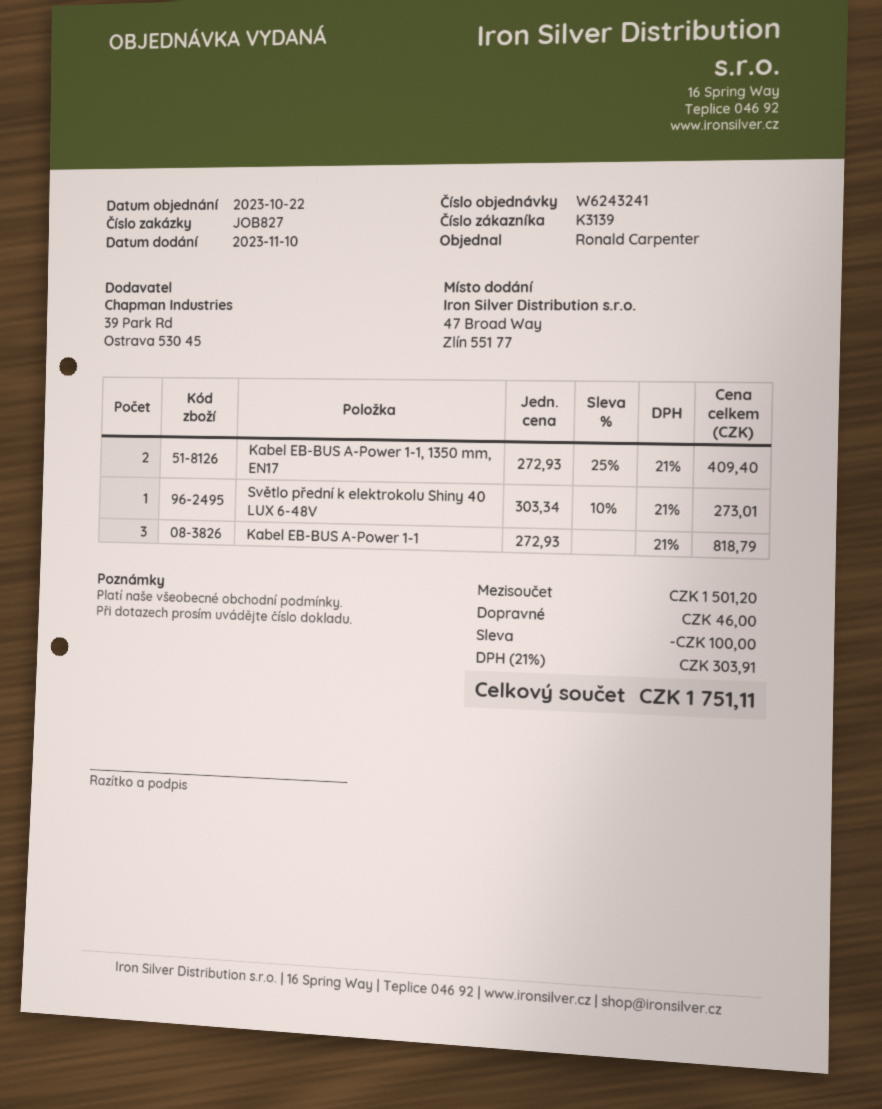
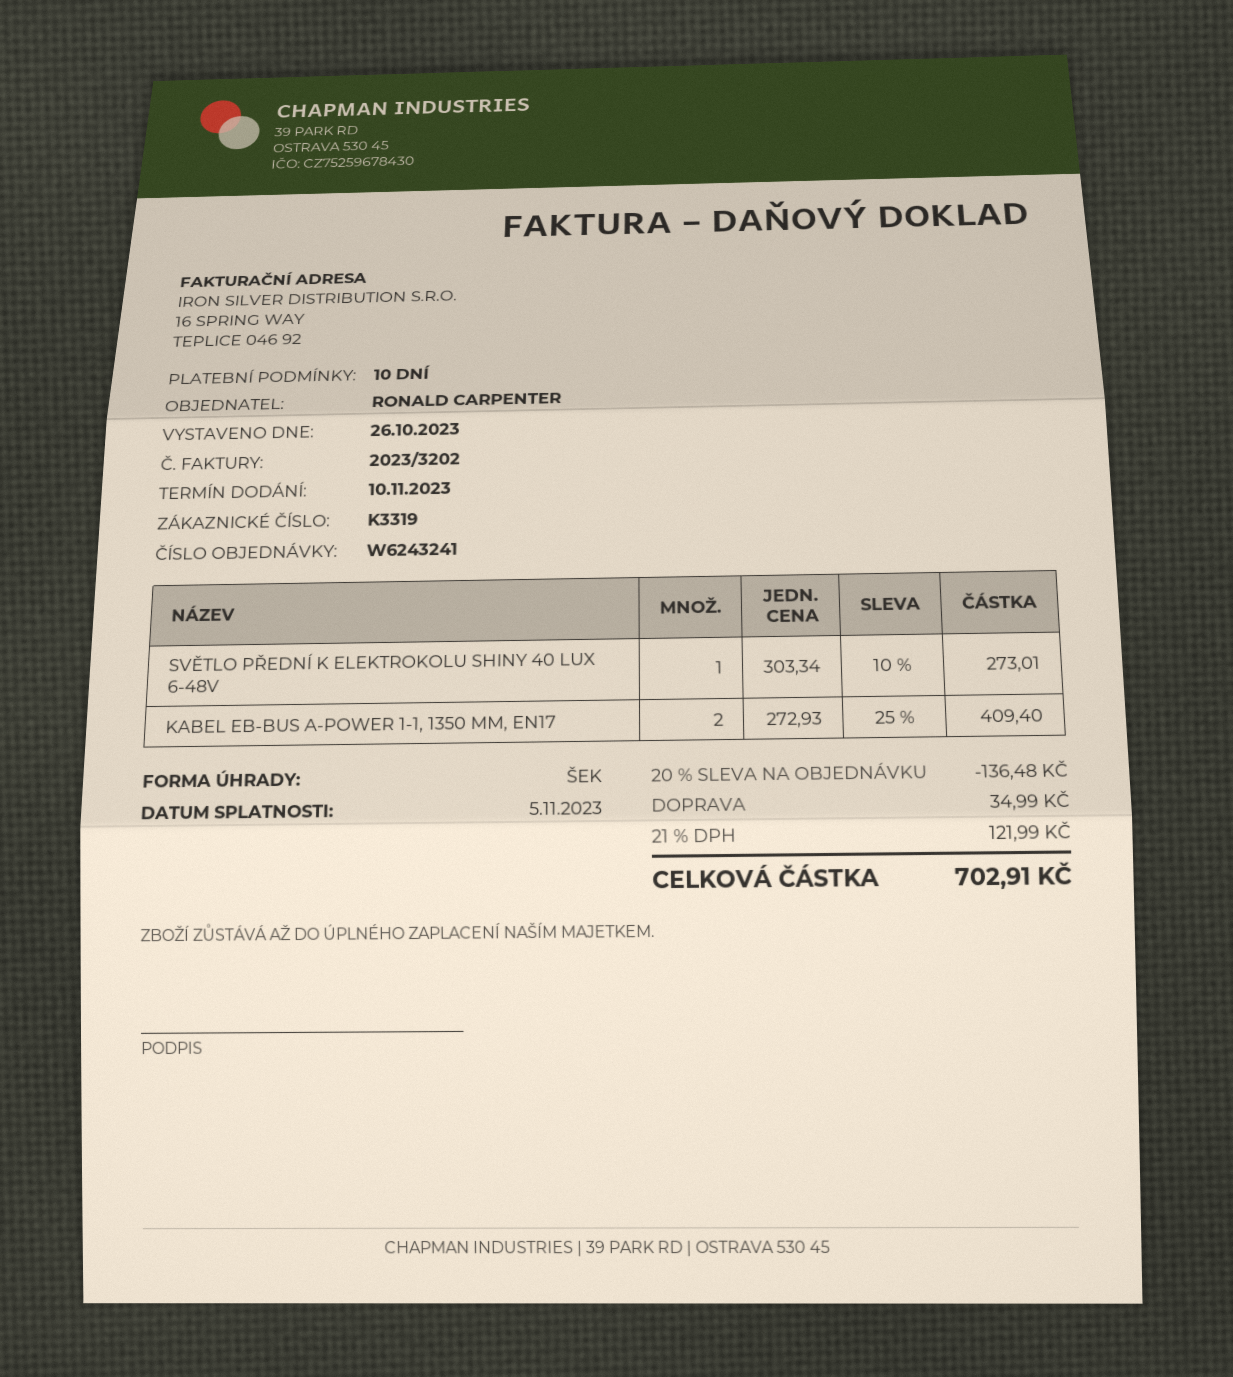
customer number: K3139 -> K3319
Kabel EB-BUS A-Power 1-1: 3 x 272.93 = 818.79 -> none
discount: 100.00 -> 136.48
shipping: 46.00 -> 34.99
tax: 21% = 303.91 -> 21% = 121.99
total: 1751.11 -> 702.91

